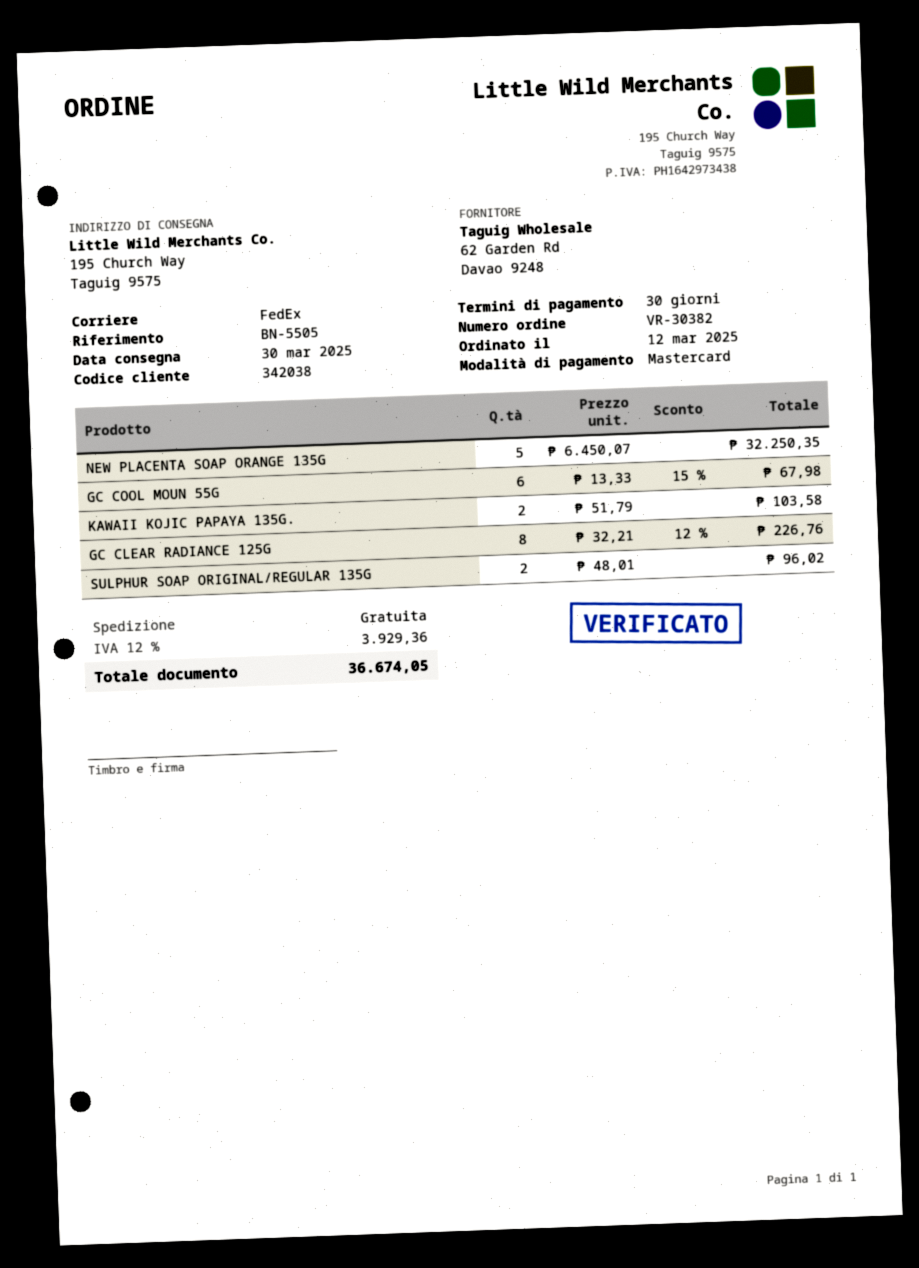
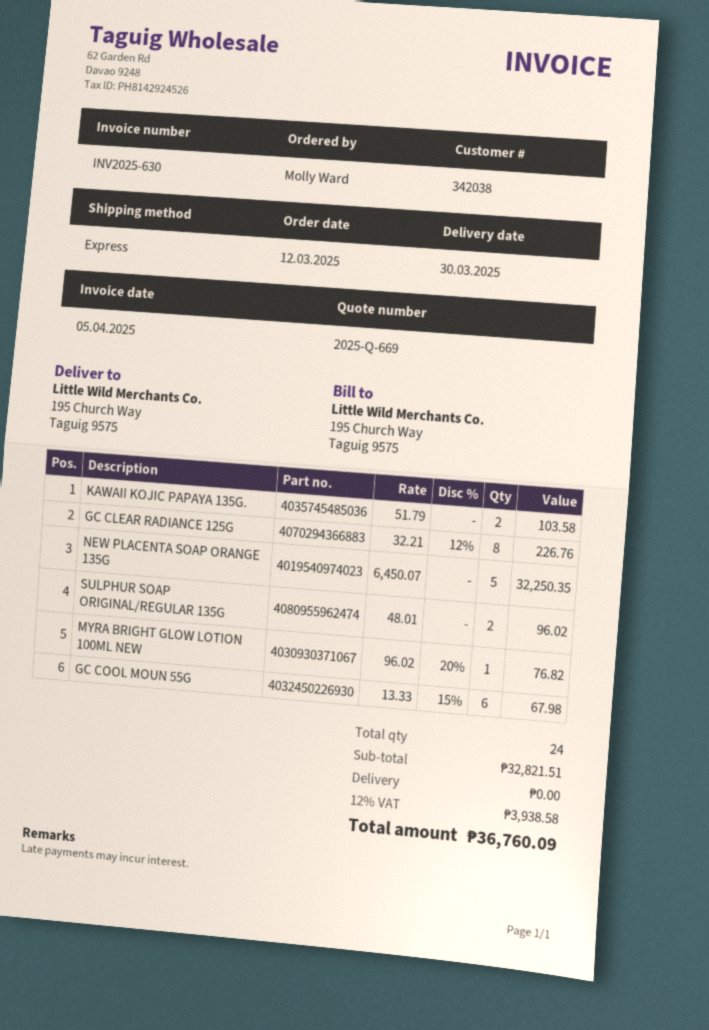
shipping method: FedEx -> express
MYRA BRIGHT GLOW LOTION 100ML NEW: none -> 1 x 96.02 - 20% = 76.82
tax: 12% = 3929.36 -> 12% = 3938.58
total: 36674.05 -> 36760.09

